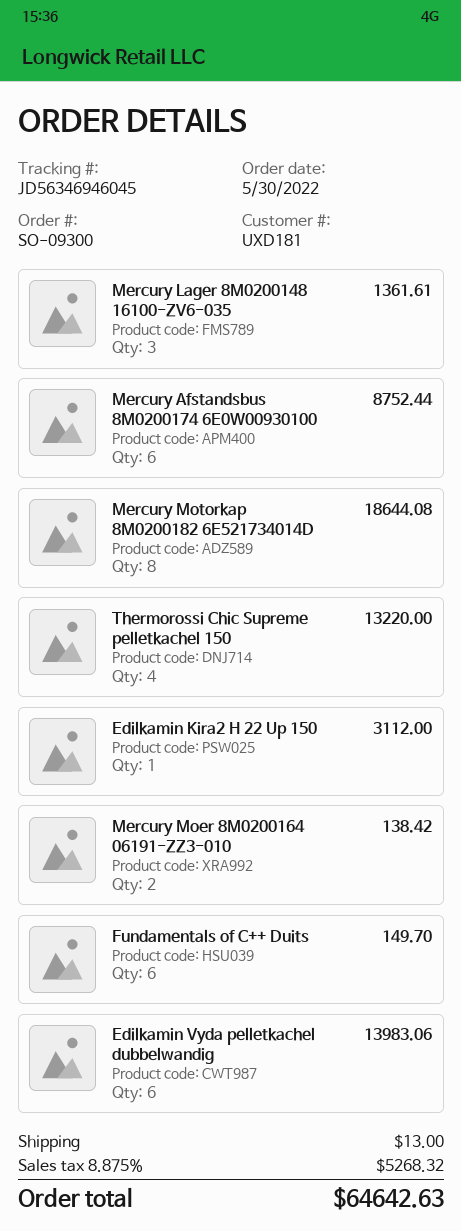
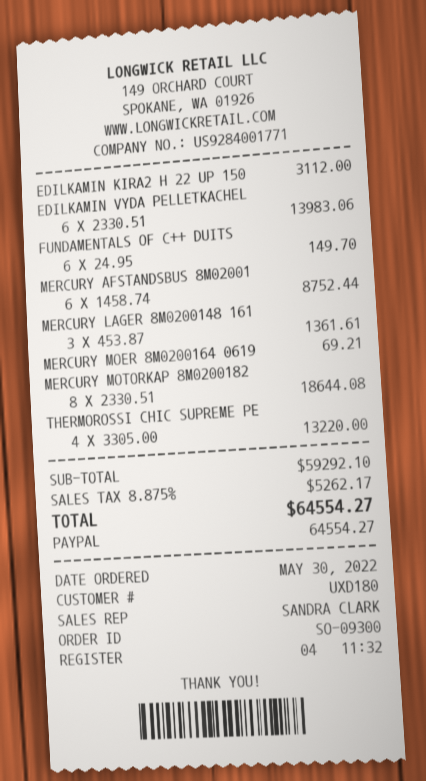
customer number: UXD181 -> UXD180
Mercury Moer 8M0200164 06191-ZZ3-010: 2 for 138.42 -> 1 for 69.21
shipping: 13.00 -> none
tax: 8.875% = 5268.32 -> 8.875% = 5262.17
total: 64642.63 -> 64554.27

